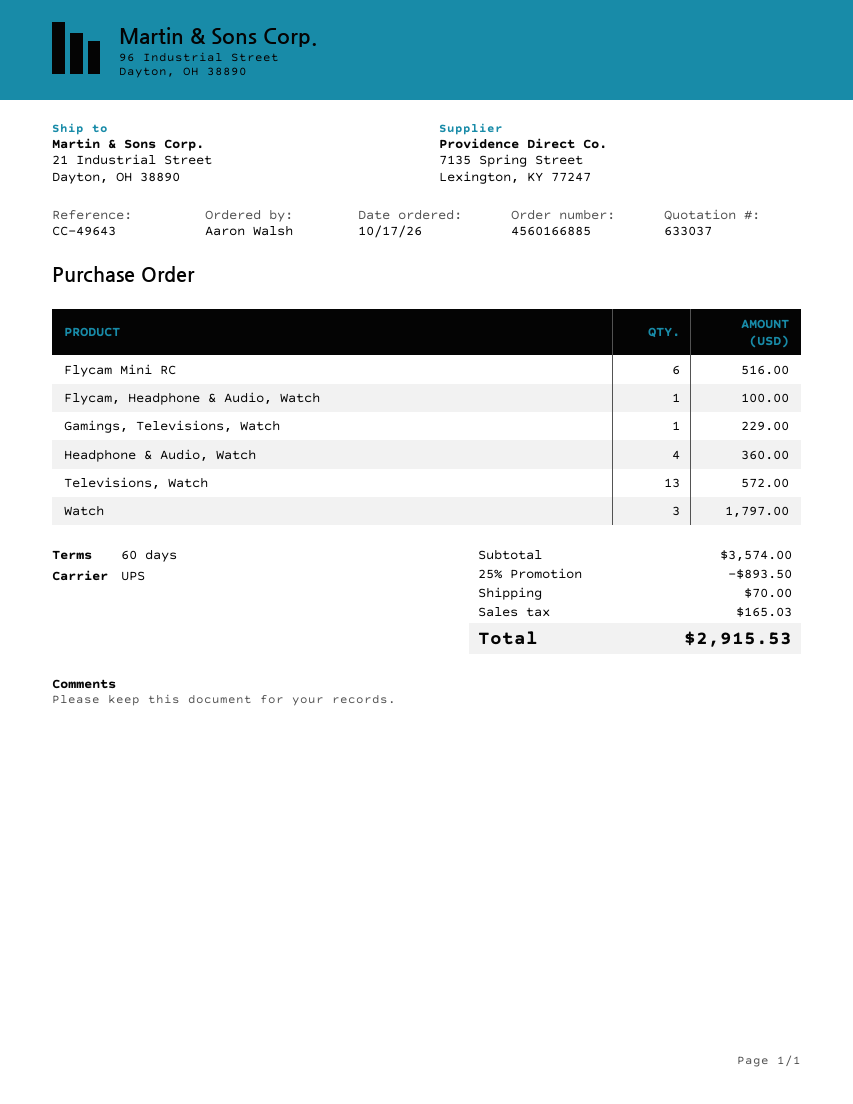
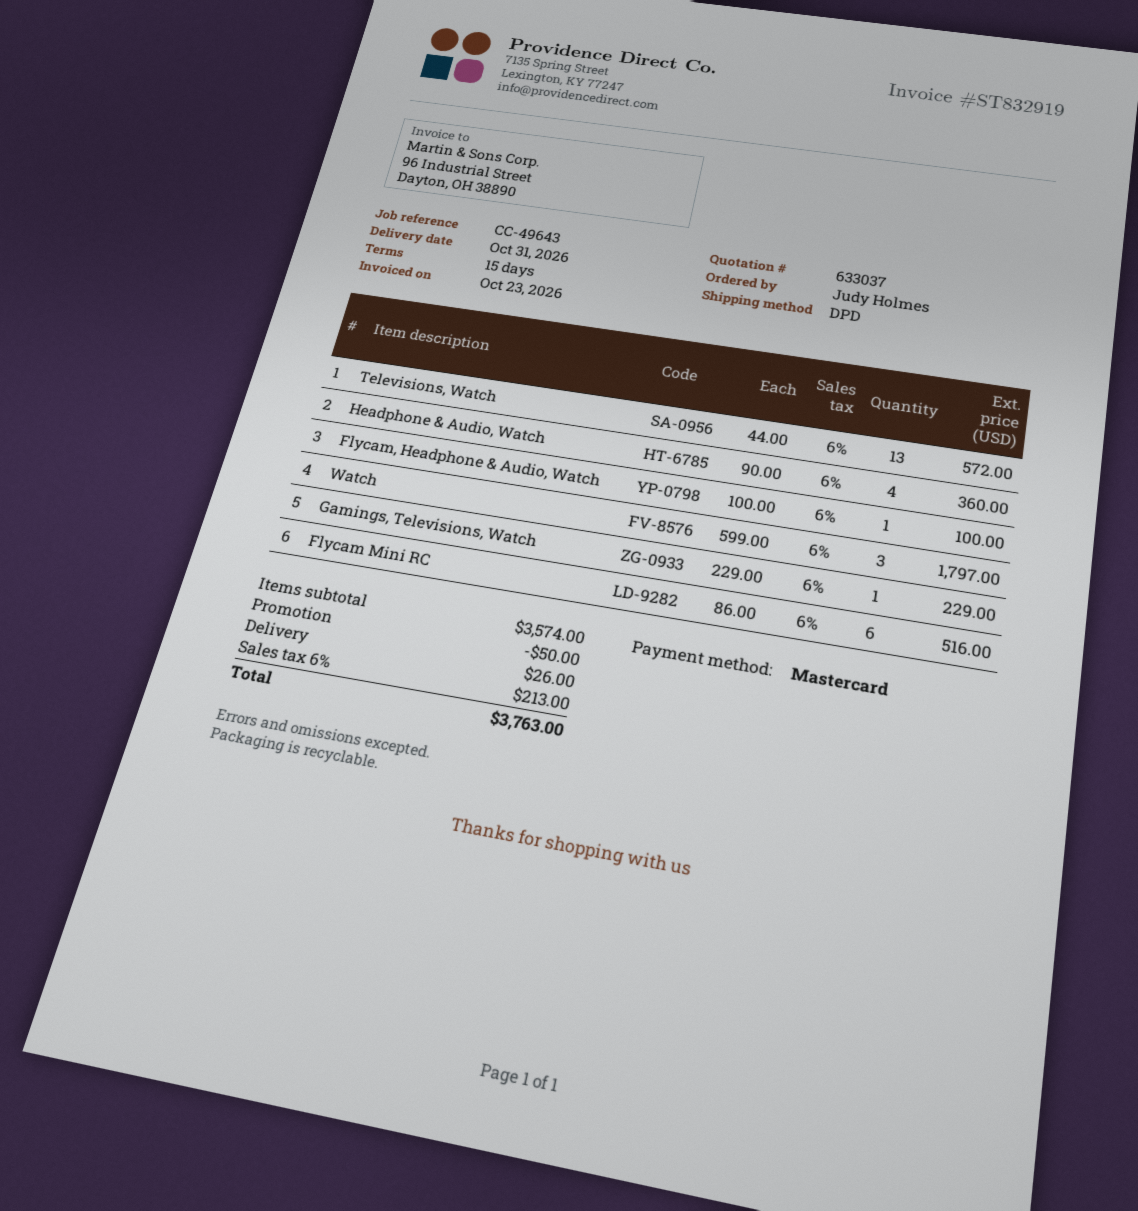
payment terms: 60 days -> 15 days
ordered by: Aaron Walsh -> Judy Holmes
shipping method: UPS -> DPD
discount: 893.50 -> 50.00
shipping: 70.00 -> 26.00
tax: 165.03 -> 213.00
total: 2915.53 -> 3763.00

